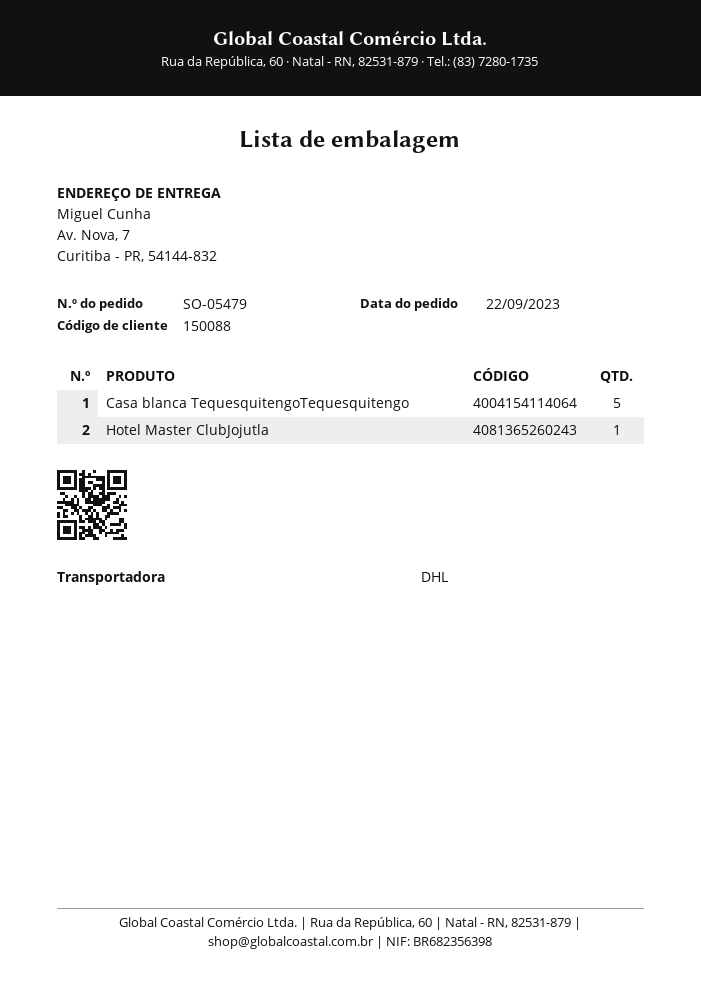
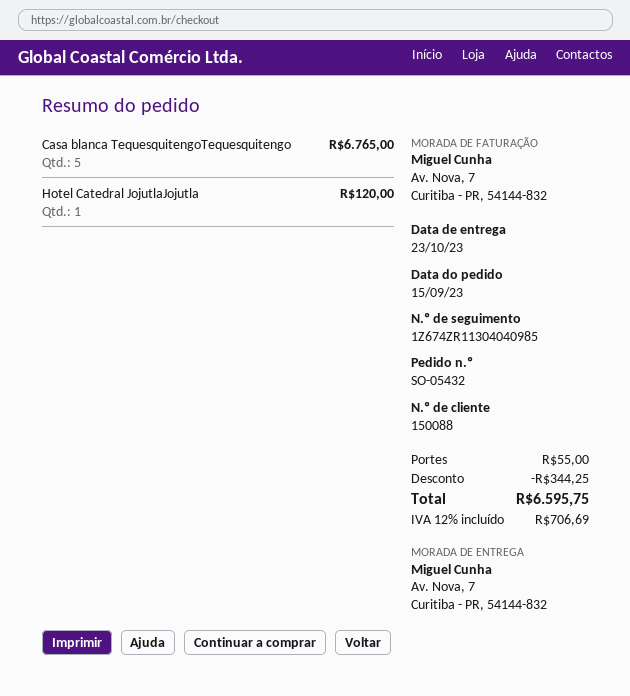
order number: SO-05479 -> SO-05432
order date: 2023-09-22 -> 2023-09-15
Hotel Master ClubJojutla: 1 -> none
Hotel Catedral JojutlaJojutla: none -> 1

